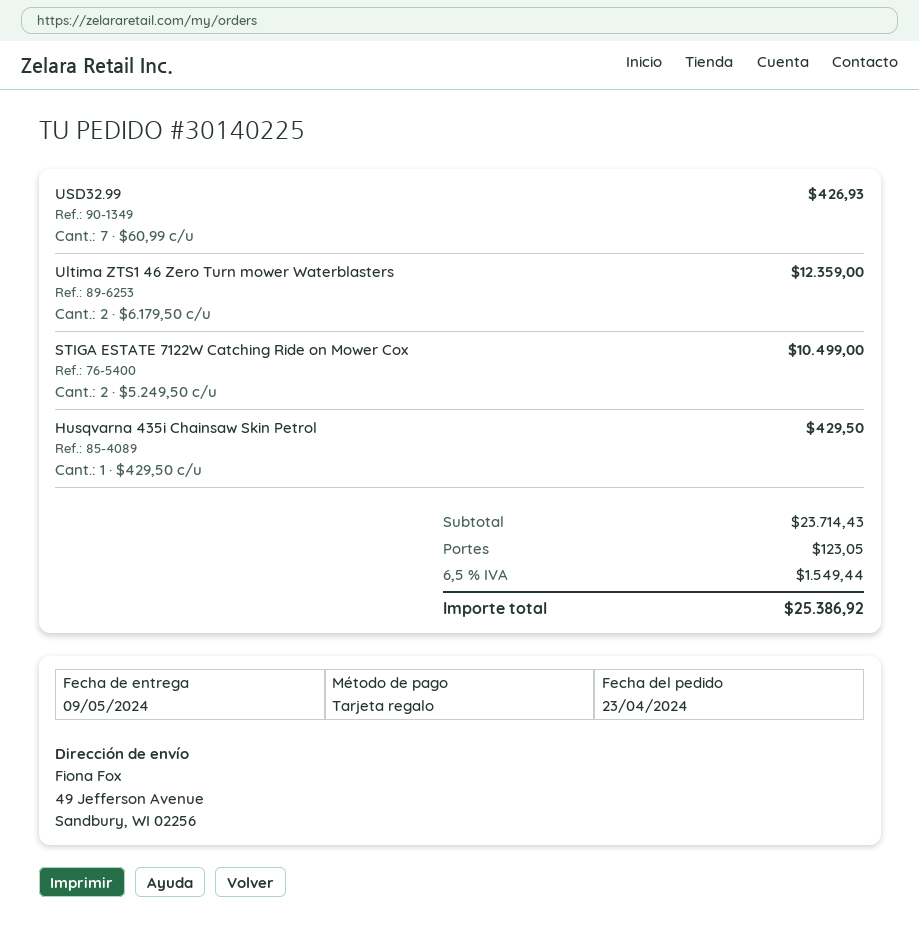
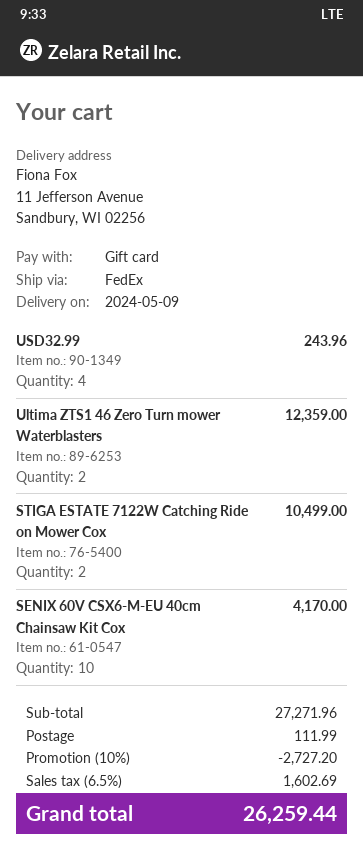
ship to: 49 Jefferson Avenue, Sandbury, WI 02256 -> 11 Jefferson Avenue, Sandbury, WI 02256
USD32.99: 7 for 426.93 -> 4 for 243.96
Husqvarna 435i Chainsaw Skin Petrol: 1 for 429.50 -> none
SENIX 60V CSX6-M-EU 40cm Chainsaw Kit Cox: none -> 10 for 4170.00
subtotal: 23714.43 -> 27271.96
discount: none -> 10% = 2727.20
shipping: 123.05 -> 111.99
tax: 6.5% = 1549.44 -> 6.5% = 1602.69
total: 25386.92 -> 26259.44

